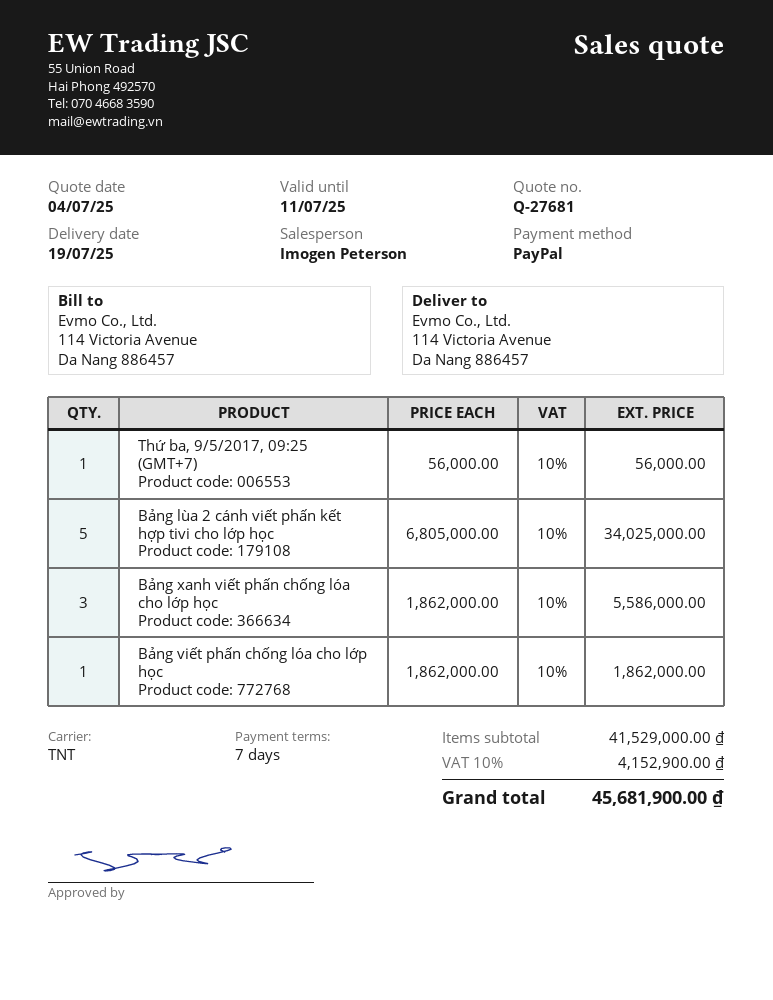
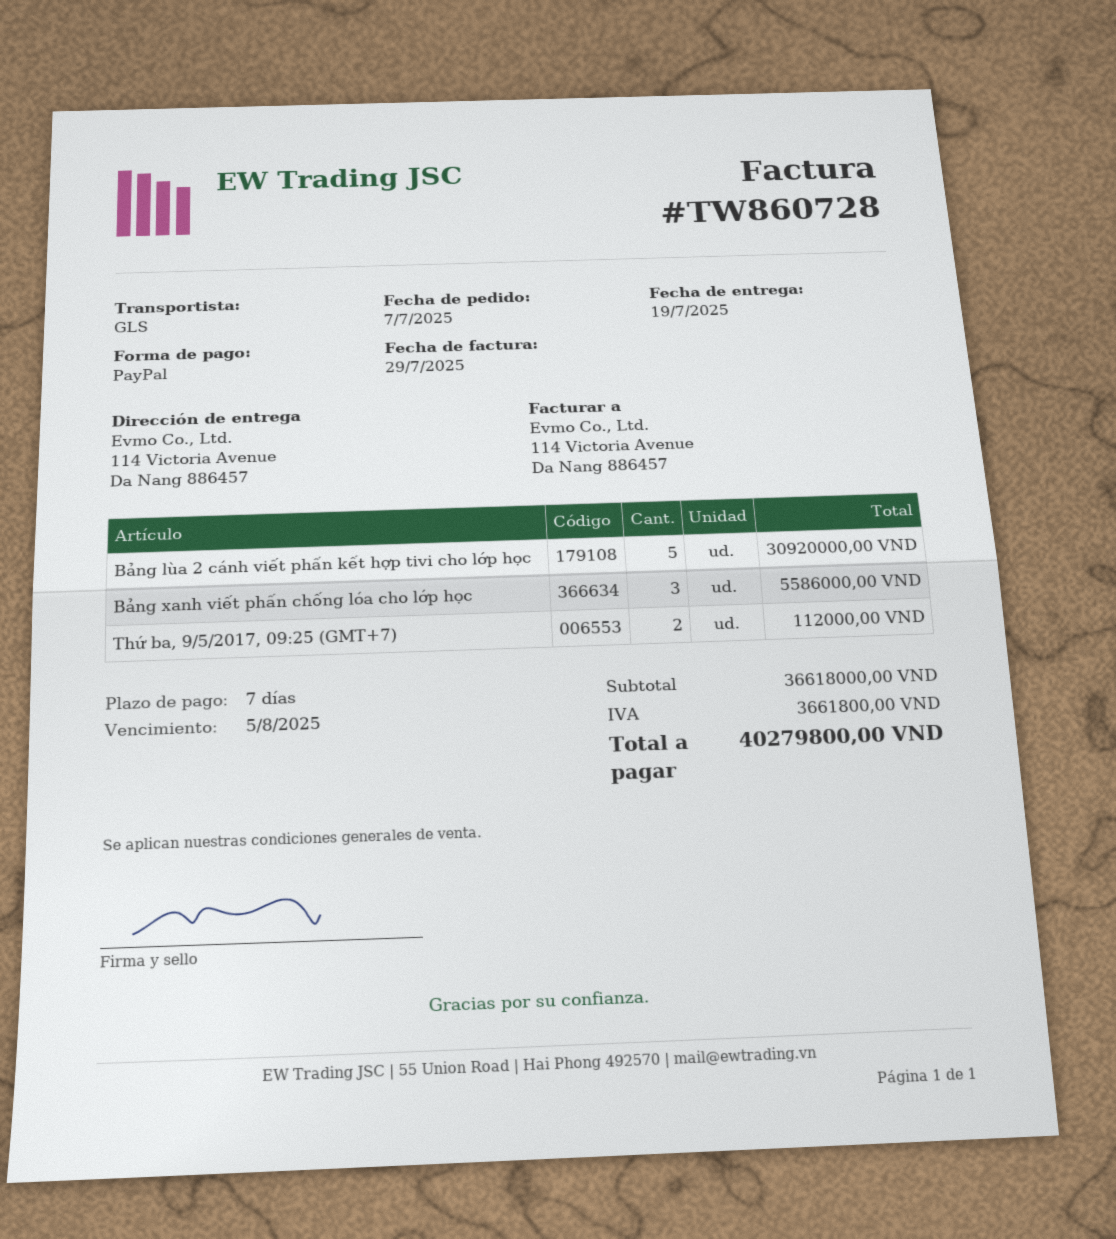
shipping method: TNT -> GLS
Thứ ba, 9/5/2017, 09:25 (GMT+7): 1 for 56000.00 -> 2 for 112000.00
Bảng lùa 2 cánh viết phấn kết hợp tivi cho lớp học: 5 for 34025000.00 -> 5 for 30920000.00
Bảng viết phấn chống lóa cho lớp học: 1 for 1862000.00 -> none
subtotal: 41529000.00 -> 36618000.00
tax: 4152900.00 -> 3661800.00
total: 45681900.00 -> 40279800.00

